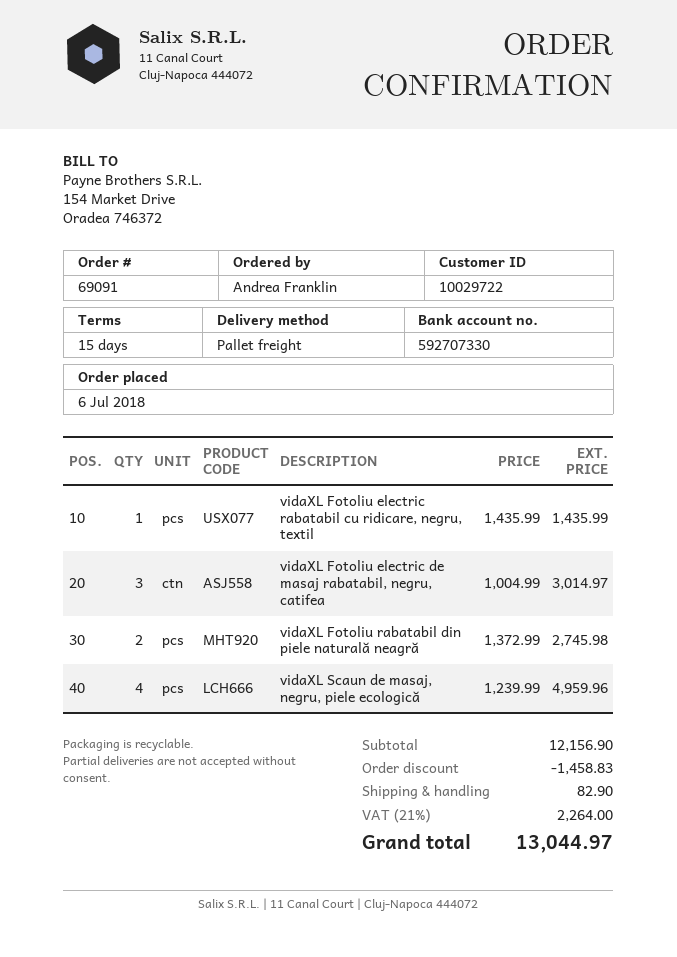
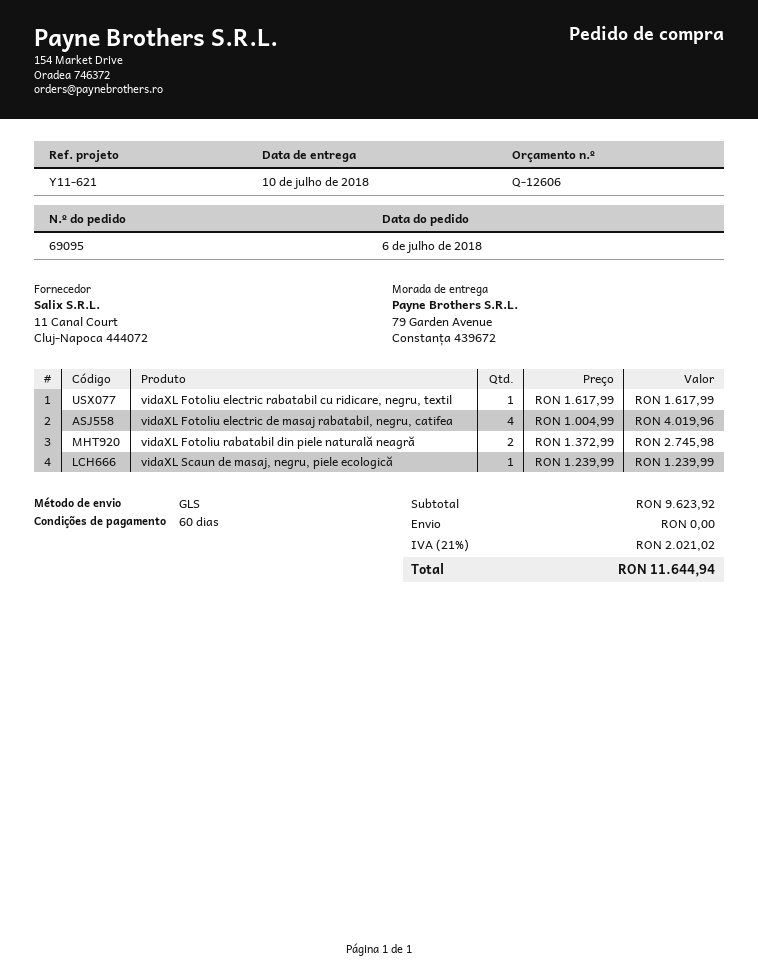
order number: 69091 -> 69095
payment terms: 15 days -> 60 days
shipping method: pallet freight -> GLS
vidaXL Fotoliu electric rabatabil cu ridicare, negru, textil: 1 x 1435.99 = 1435.99 -> 1 x 1617.99 = 1617.99
vidaXL Fotoliu electric de masaj rabatabil, negru, catifea: 3 x 1004.99 = 3014.97 -> 4 x 1004.99 = 4019.96
vidaXL Scaun de masaj, negru, piele ecologică: 4 x 1239.99 = 4959.96 -> 1 x 1239.99 = 1239.99
subtotal: 12156.90 -> 9623.92
discount: 1458.83 -> none
shipping: 82.90 -> 0.00
tax: 21% = 2264.00 -> 21% = 2021.02
total: 13044.97 -> 11644.94

